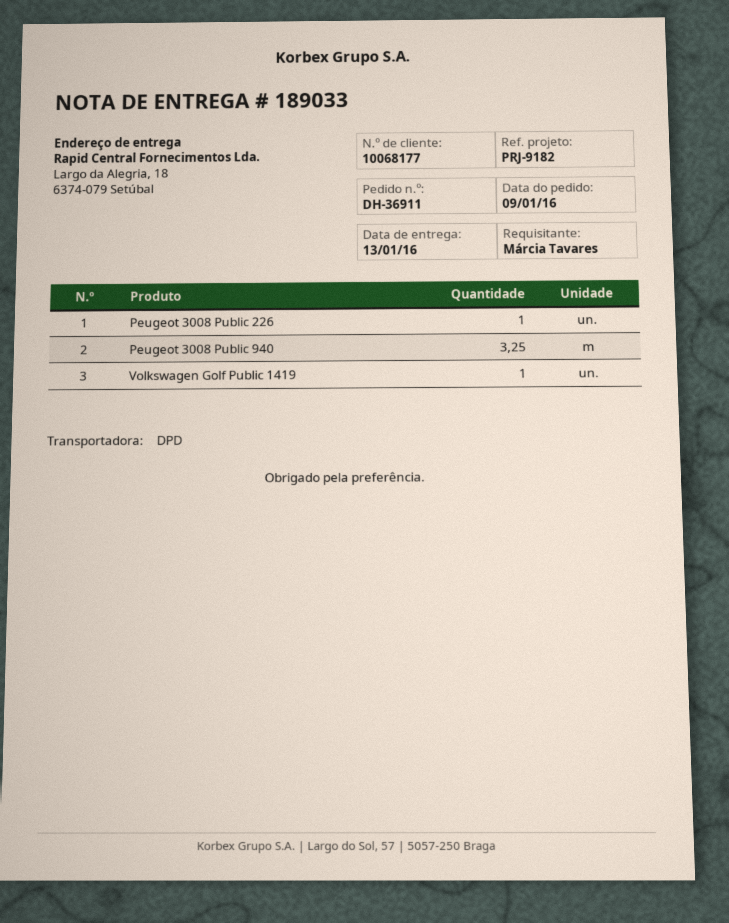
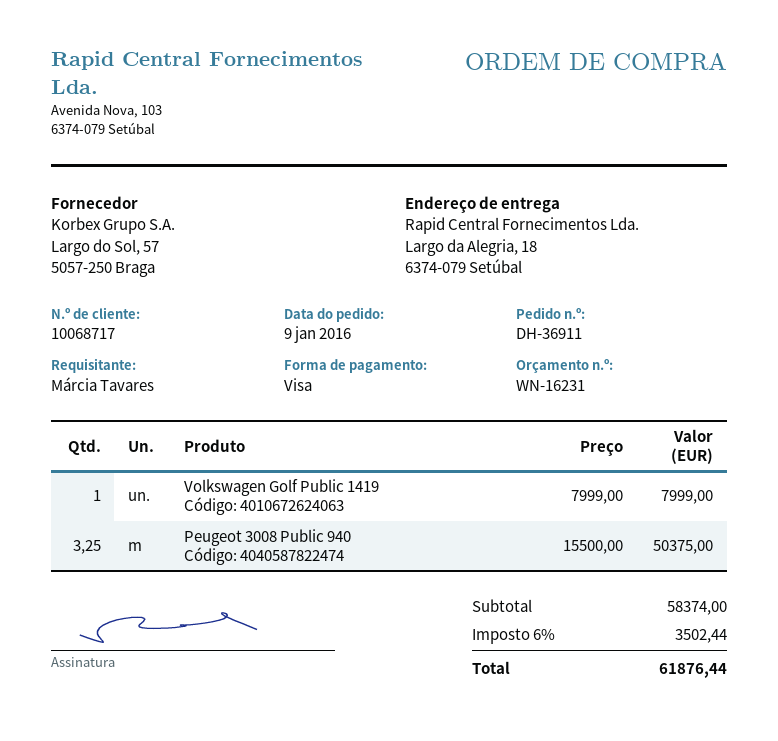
customer number: 10068177 -> 10068717
Peugeot 3008 Public 226: 1 -> none

